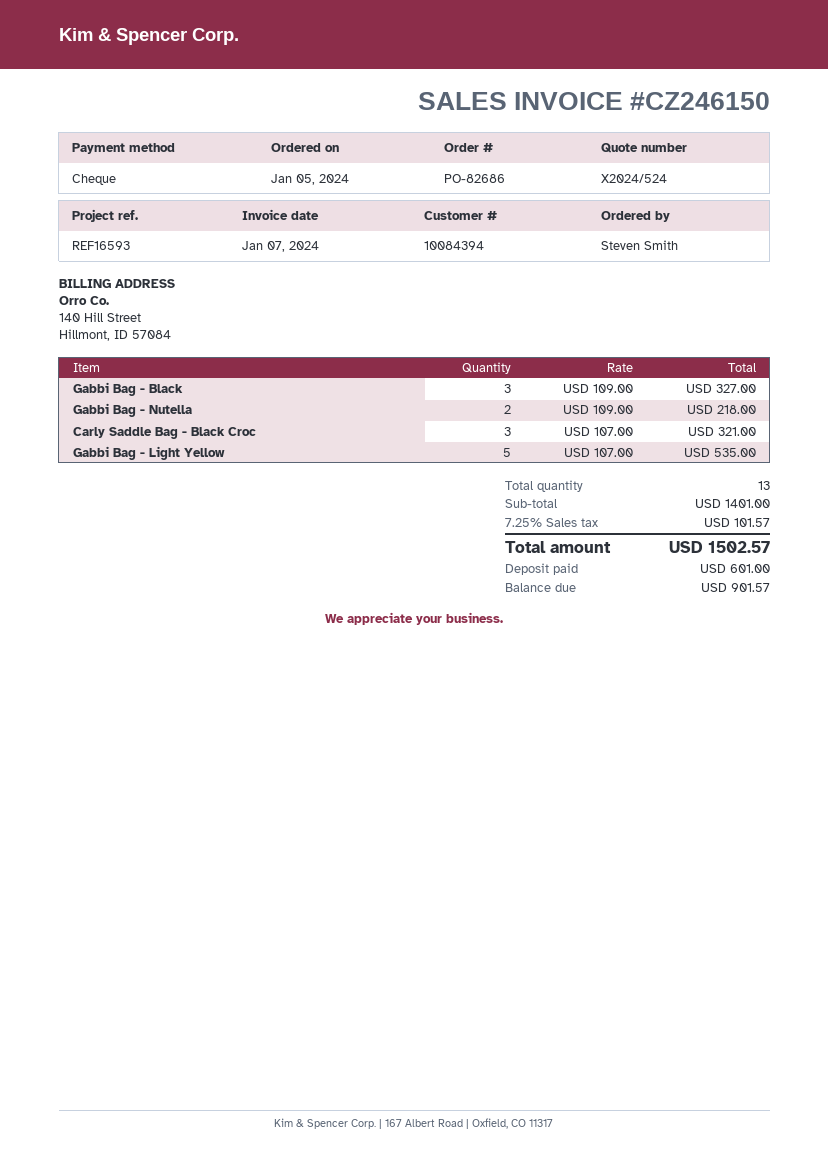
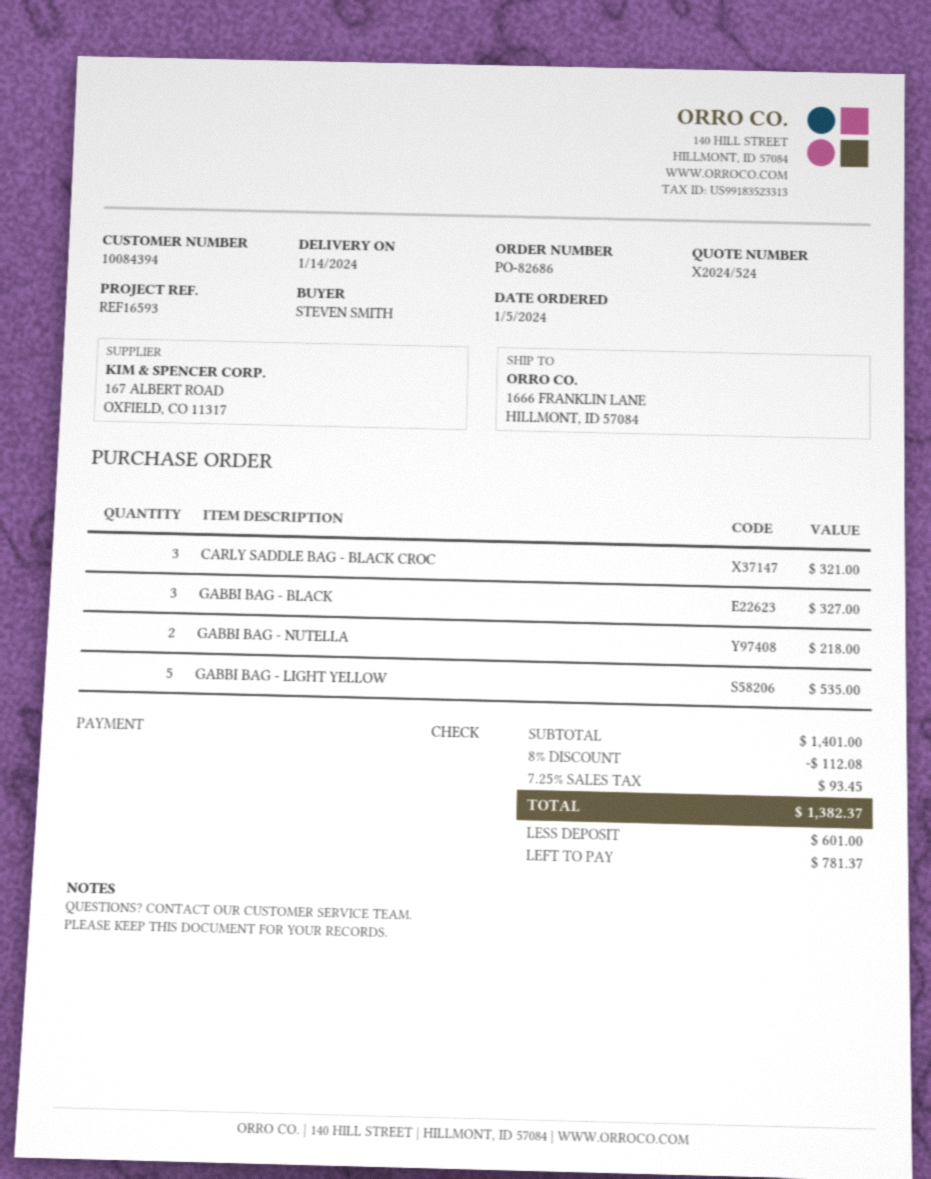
discount: none -> 8% = 112.08
tax: 7.25% = 101.57 -> 7.25% = 93.45
total: 1502.57 -> 1382.37
balance: 901.57 -> 781.37

